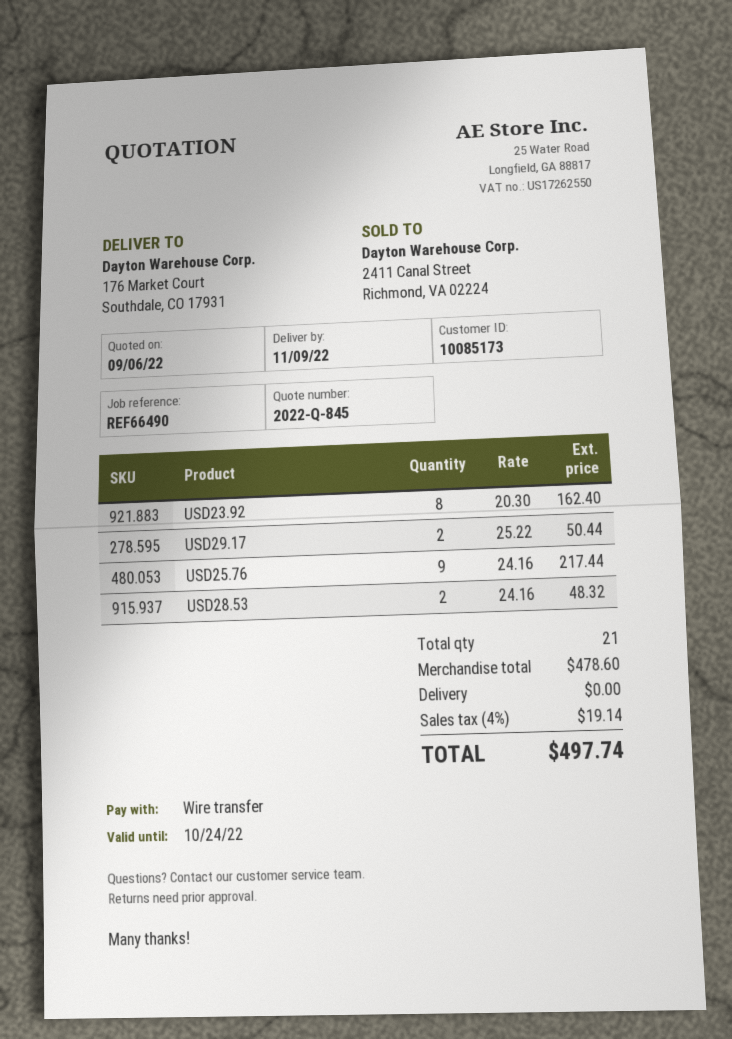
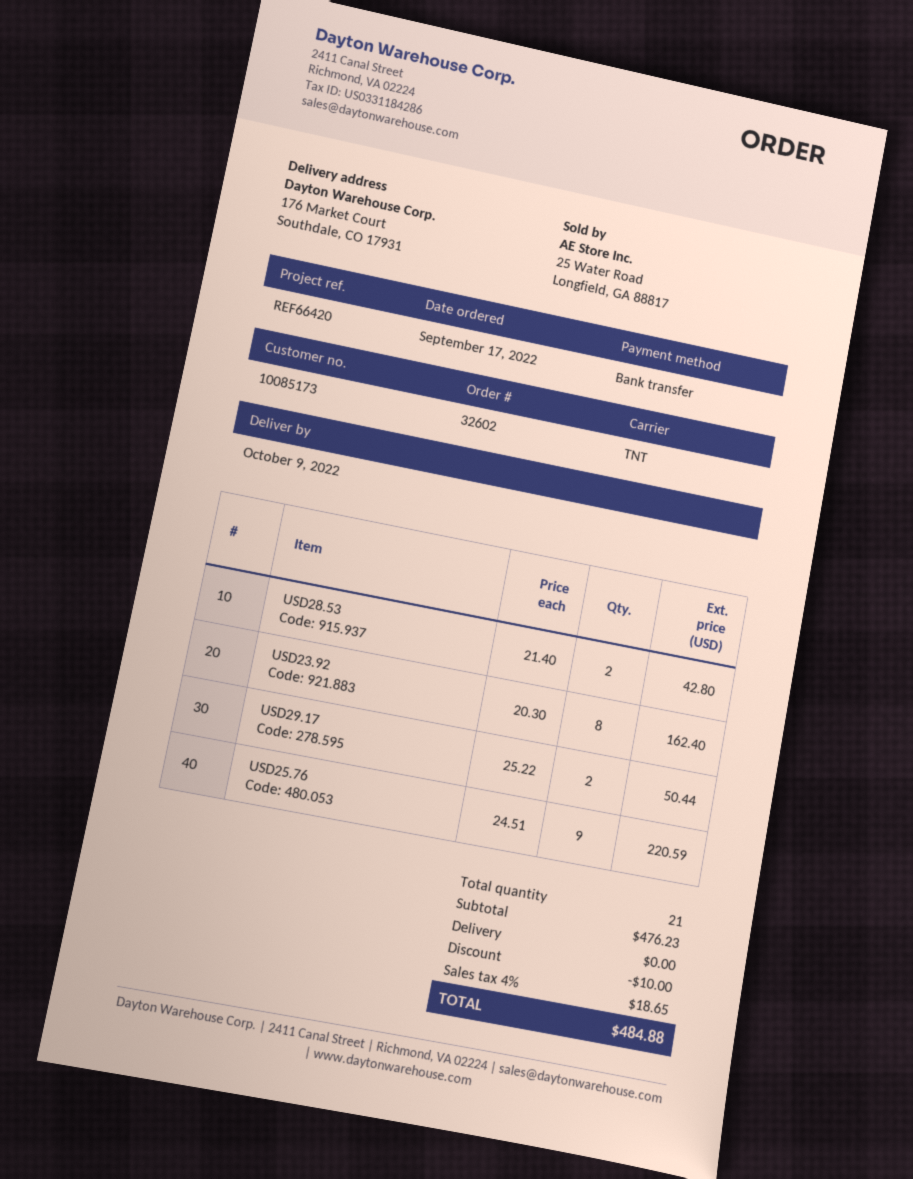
delivery date: 2022-11-09 -> 2022-10-09
reference: REF66490 -> REF66420
USD25.76: 9 x 24.16 = 217.44 -> 9 x 24.51 = 220.59
USD28.53: 2 x 24.16 = 48.32 -> 2 x 21.40 = 42.80
subtotal: 478.60 -> 476.23
discount: none -> 10.00
tax: 4% = 19.14 -> 4% = 18.65
total: 497.74 -> 484.88

